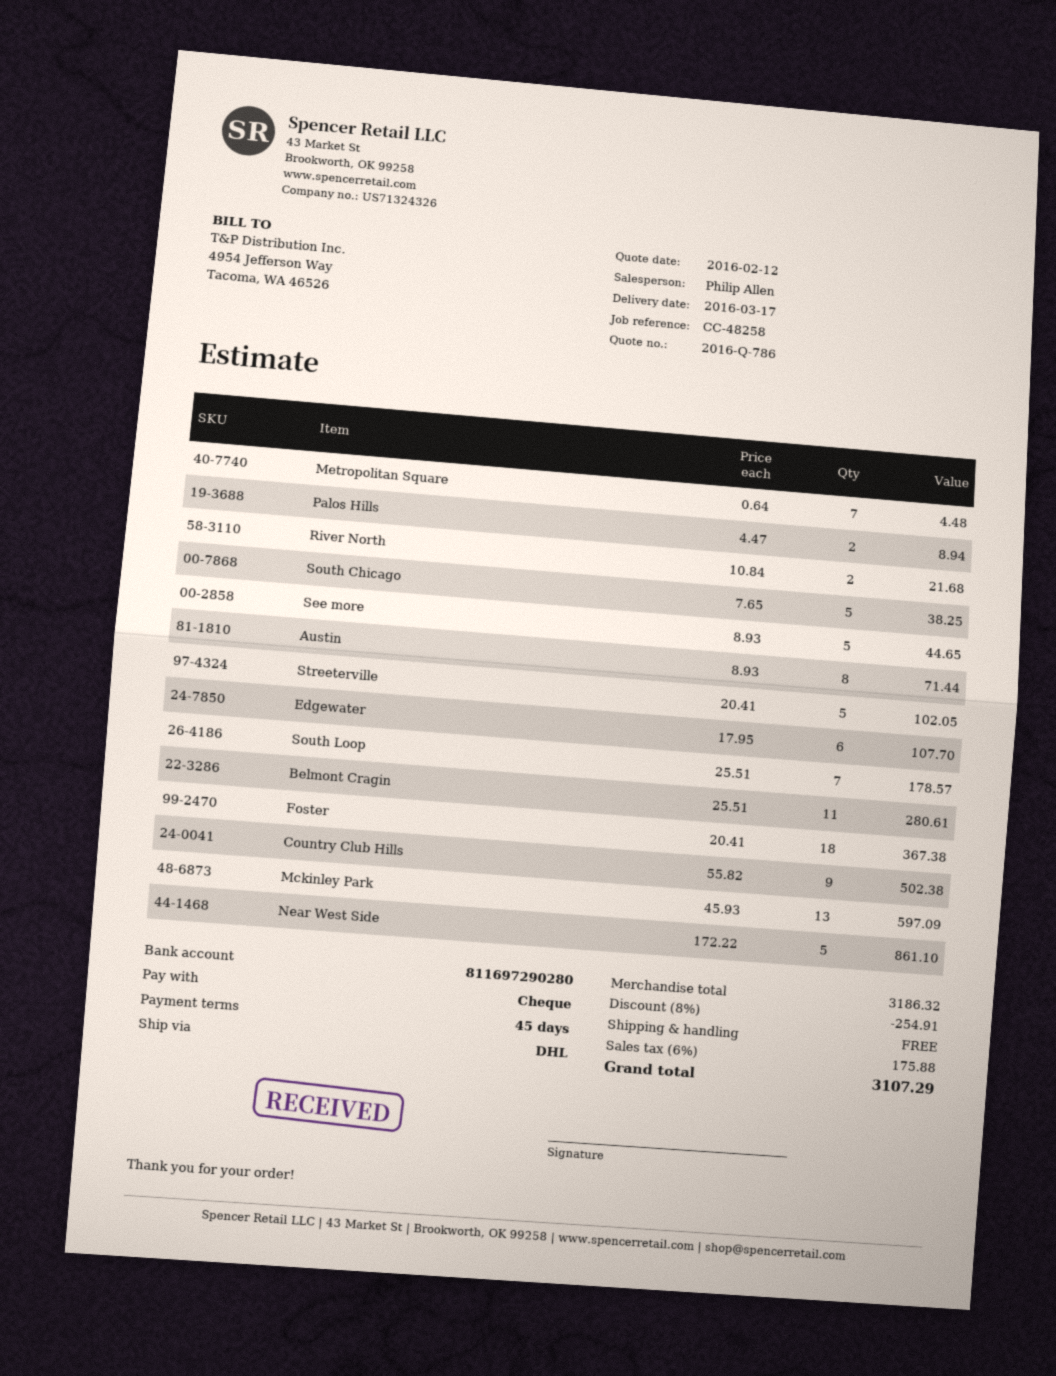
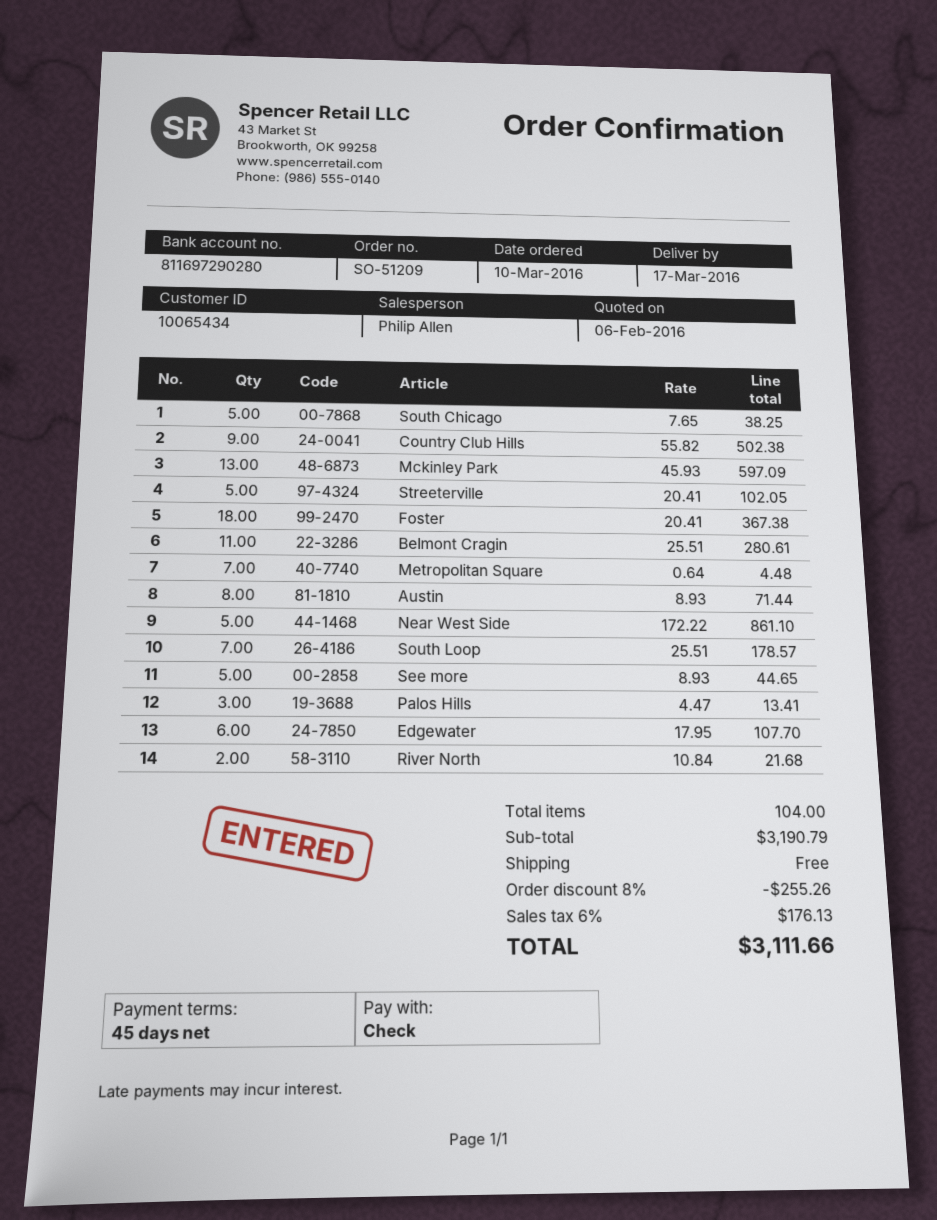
quote date: 2016-02-12 -> 2016-02-06
Palos Hills: 2 x 4.47 = 8.94 -> 3 x 4.47 = 13.41
subtotal: 3186.32 -> 3190.79
discount: 8% = 254.91 -> 8% = 255.26
tax: 6% = 175.88 -> 6% = 176.13
total: 3107.29 -> 3111.66

